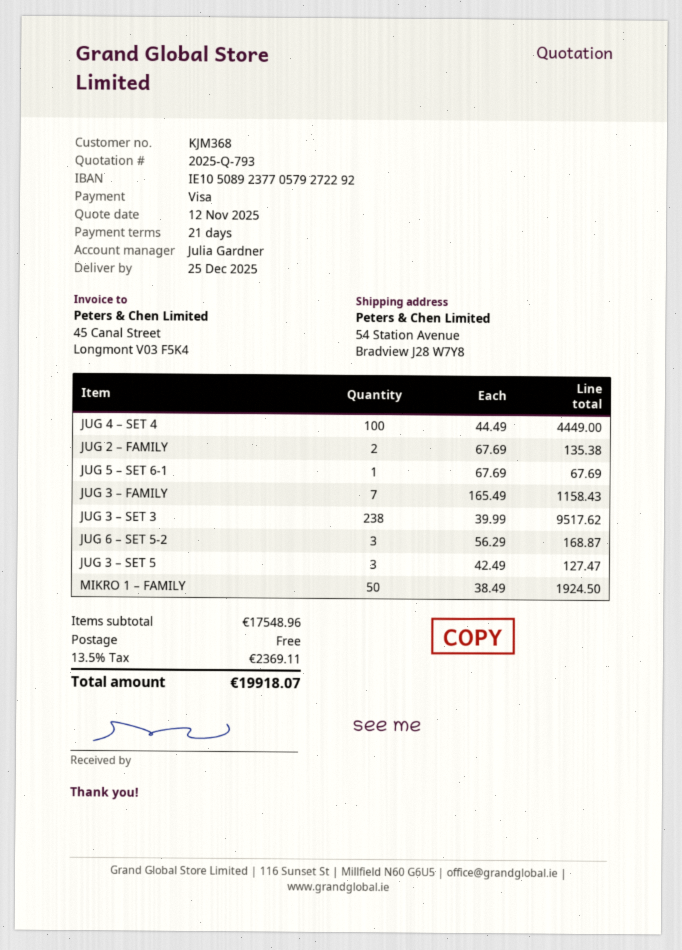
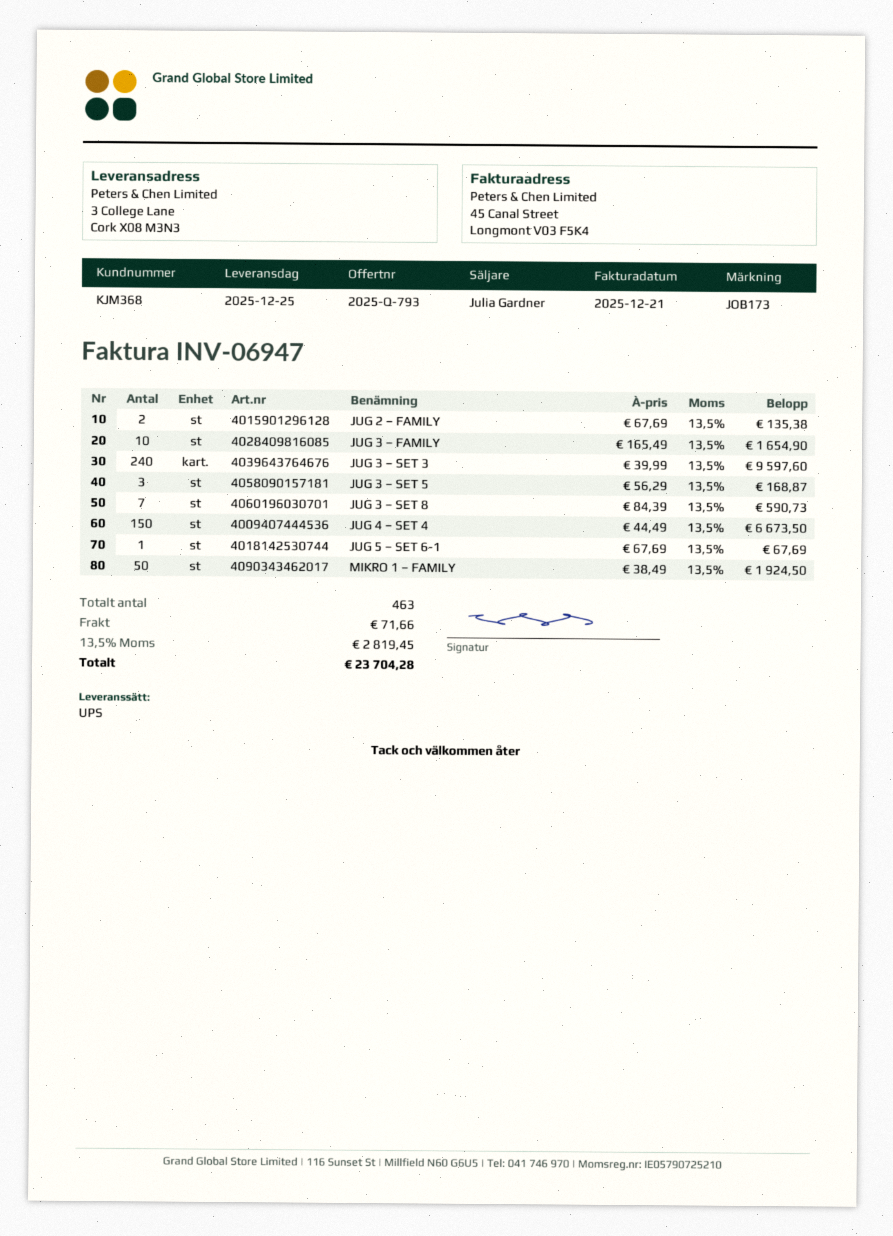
ship to: 54 Station Avenue, Bradview J28 W7Y8 -> 3 College Lane, Cork X08 M3N3
JUG 4 – SET 4: 100 x 44.49 = 4449.00 -> 150 x 44.49 = 6673.50
JUG 3 – FAMILY: 7 x 165.49 = 1158.43 -> 10 x 165.49 = 1654.90
JUG 3 – SET 3: 238 x 39.99 = 9517.62 -> 240 x 39.99 = 9597.60
JUG 6 – SET 5-2: 3 x 56.29 = 168.87 -> none
JUG 3 – SET 5: 3 x 42.49 = 127.47 -> 3 x 56.29 = 168.87
JUG 3 – SET 8: none -> 7 x 84.39 = 590.73
shipping: 0.00 -> 71.66
tax: 13.5% = 2369.11 -> 13.5% = 2819.45
total: 19918.07 -> 23704.28

